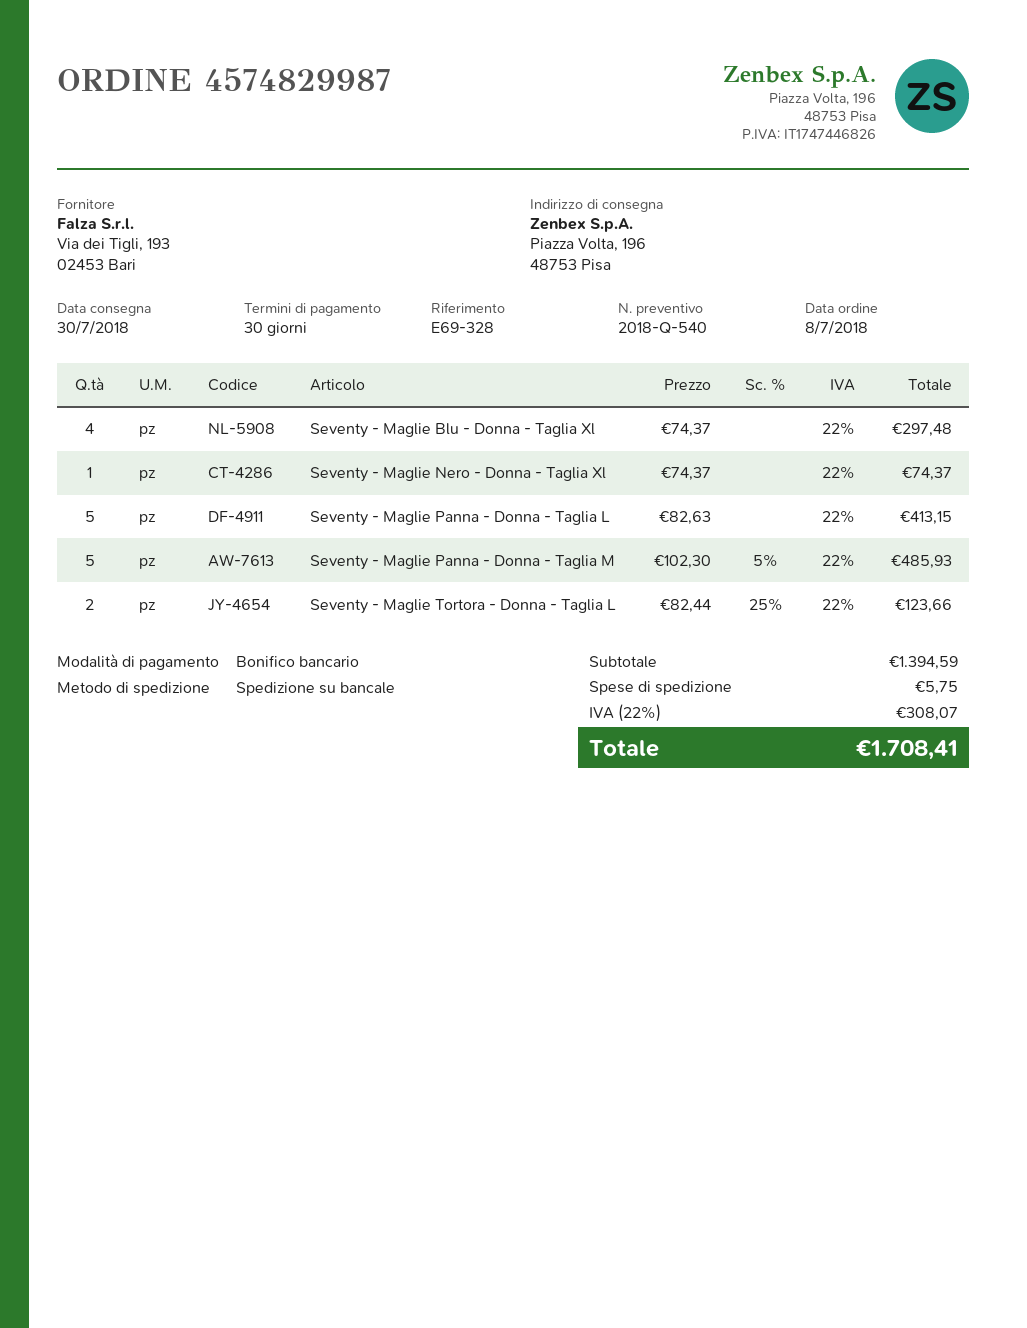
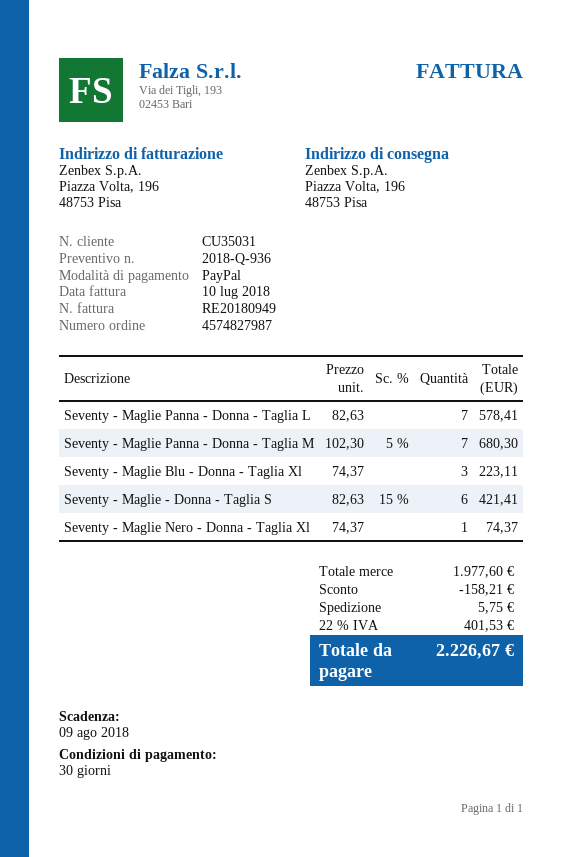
quote number: 2018-Q-540 -> 2018-Q-936
order number: 4574829987 -> 4574827987
payment method: bank transfer -> PayPal
Seventy - Maglie Blu - Donna - Taglia Xl: 4 x 74.37 = 297.48 -> 3 x 74.37 = 223.11
Seventy - Maglie Panna - Donna - Taglia L: 5 x 82.63 = 413.15 -> 7 x 82.63 = 578.41
Seventy - Maglie Panna - Donna - Taglia M: 5 x 102.30 - 5% = 485.93 -> 7 x 102.30 - 5% = 680.30
Seventy - Maglie Tortora - Donna - Taglia L: 2 x 82.44 - 25% = 123.66 -> none
Seventy - Maglie - Donna - Taglia S: none -> 6 x 82.63 - 15% = 421.41
subtotal: 1394.59 -> 1977.60
discount: none -> 158.21
tax: 22% = 308.07 -> 22% = 401.53
total: 1708.41 -> 2226.67

